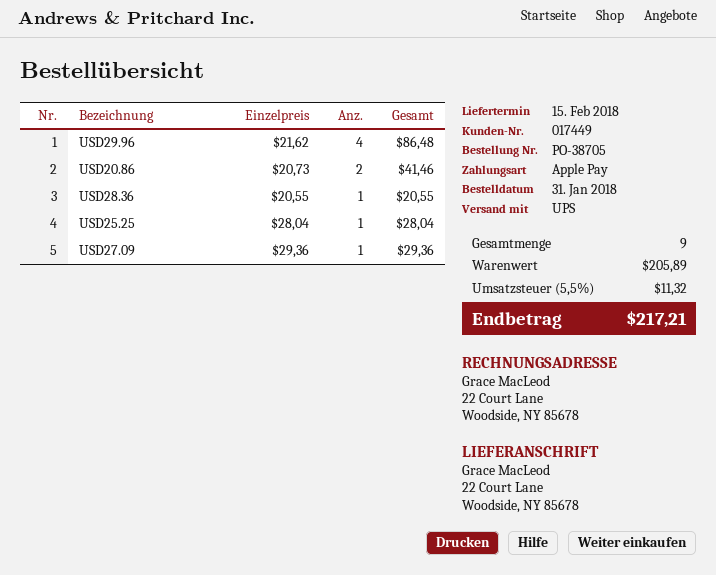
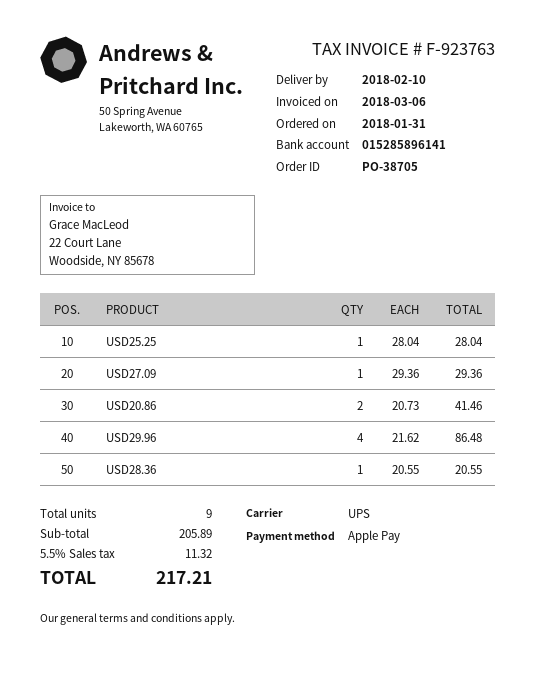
delivery date: 2018-02-15 -> 2018-02-10

